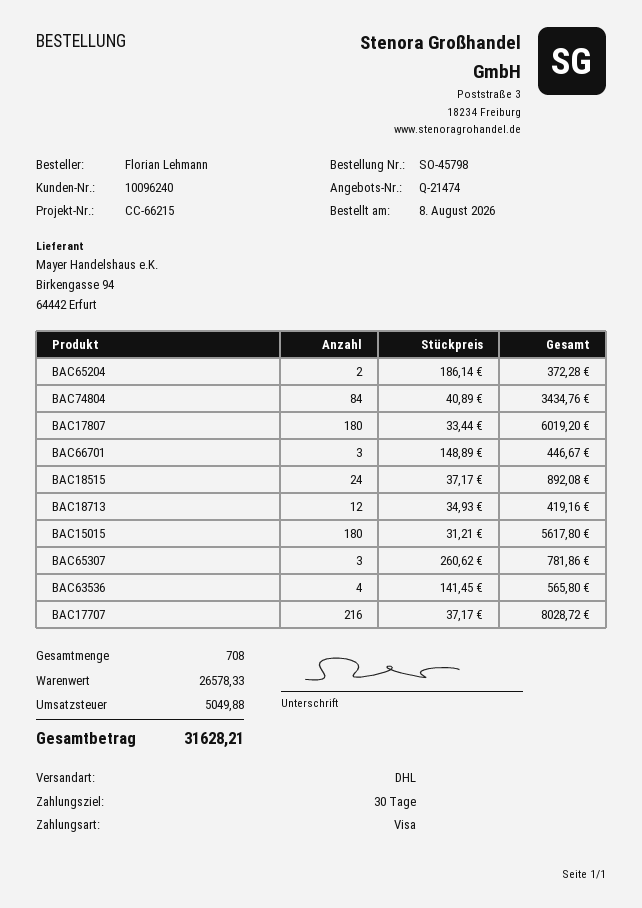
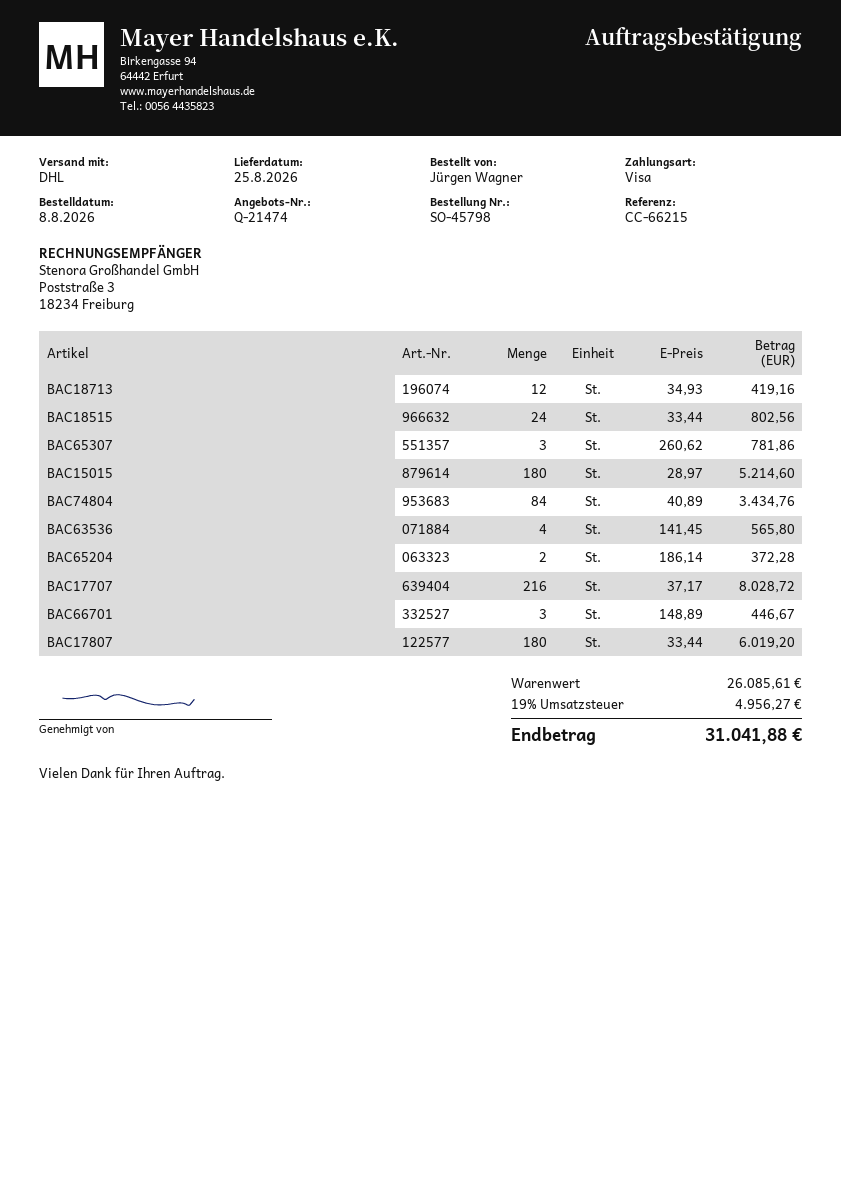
ordered by: Florian Lehmann -> Jürgen Wagner
BAC18515: 24 x 37.17 = 892.08 -> 24 x 33.44 = 802.56
BAC15015: 180 x 31.21 = 5617.80 -> 180 x 28.97 = 5214.60
subtotal: 26578.33 -> 26085.61
tax: 5049.88 -> 4956.27
total: 31628.21 -> 31041.88

